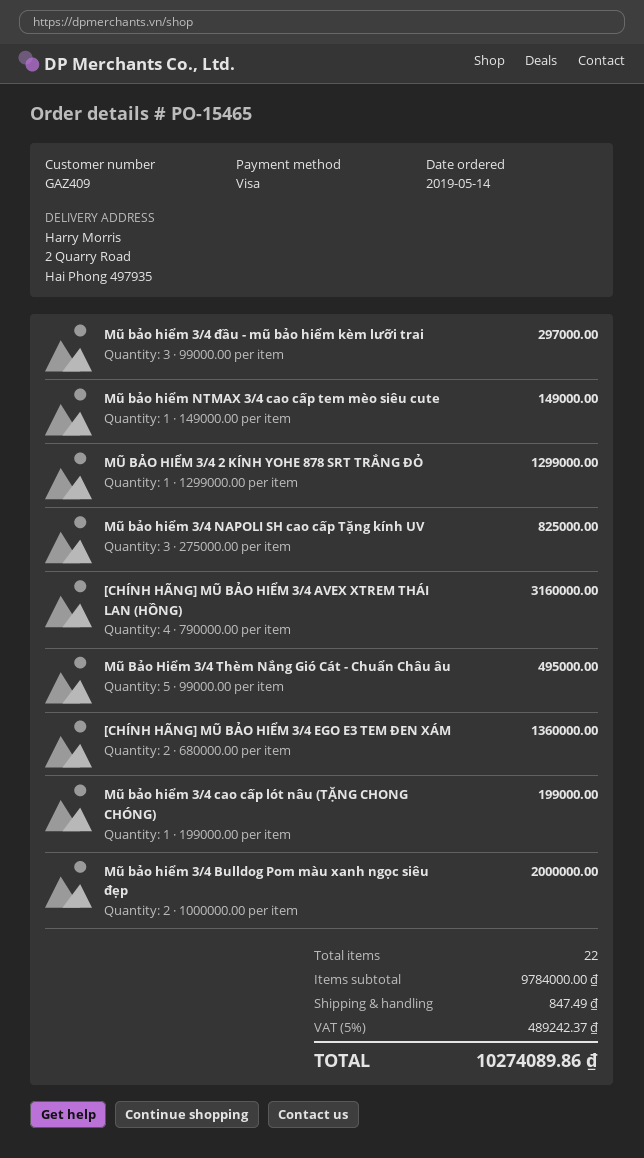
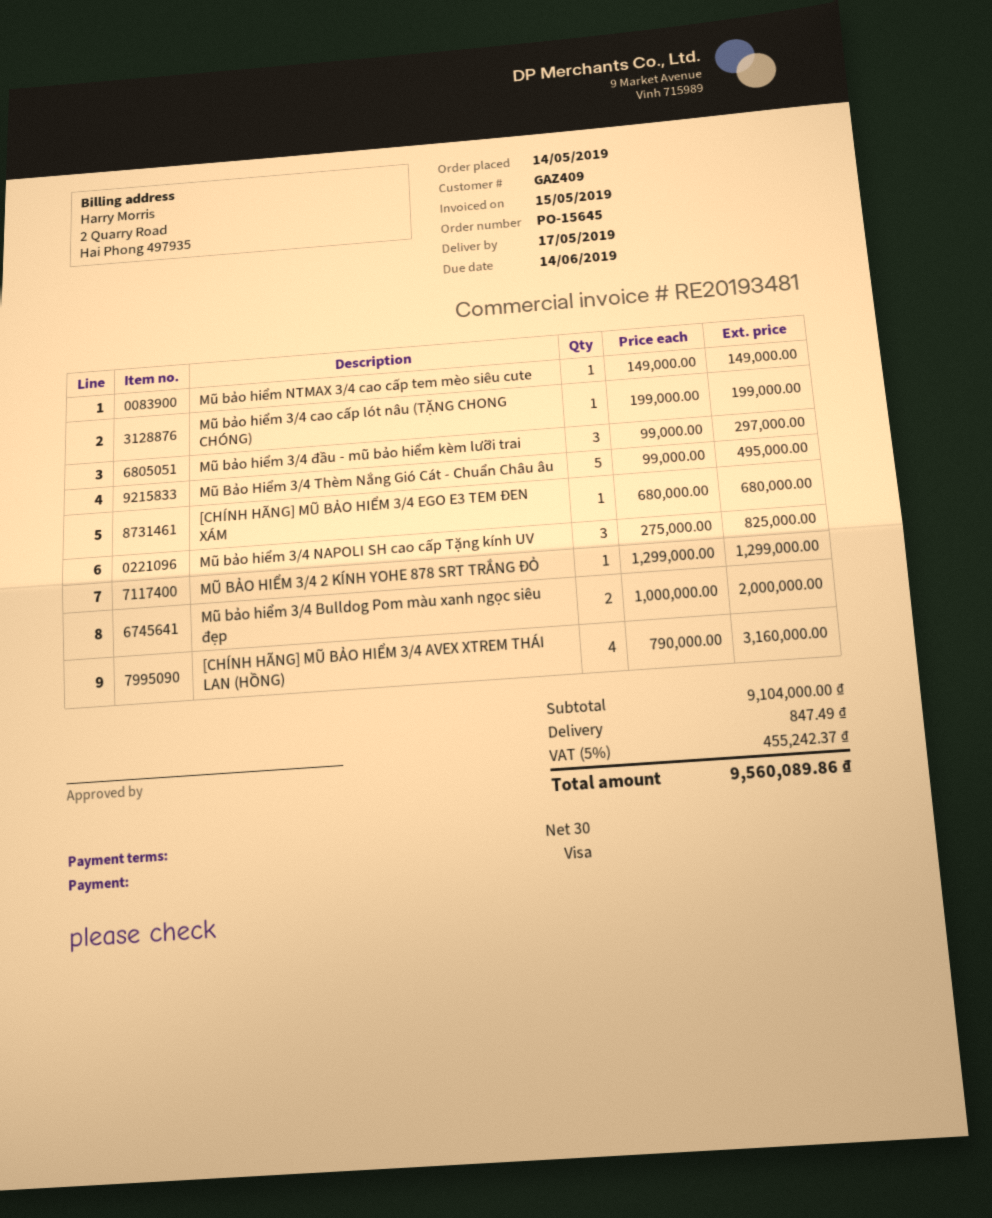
order number: PO-15465 -> PO-15645
[CHÍNH HÃNG] MŨ BẢO HIỂM 3/4 EGO E3 TEM ĐEN XÁM: 2 x 680000.00 = 1360000.00 -> 1 x 680000.00 = 680000.00
subtotal: 9784000.00 -> 9104000.00
tax: 5% = 489242.37 -> 5% = 455242.37
total: 10274089.86 -> 9560089.86

